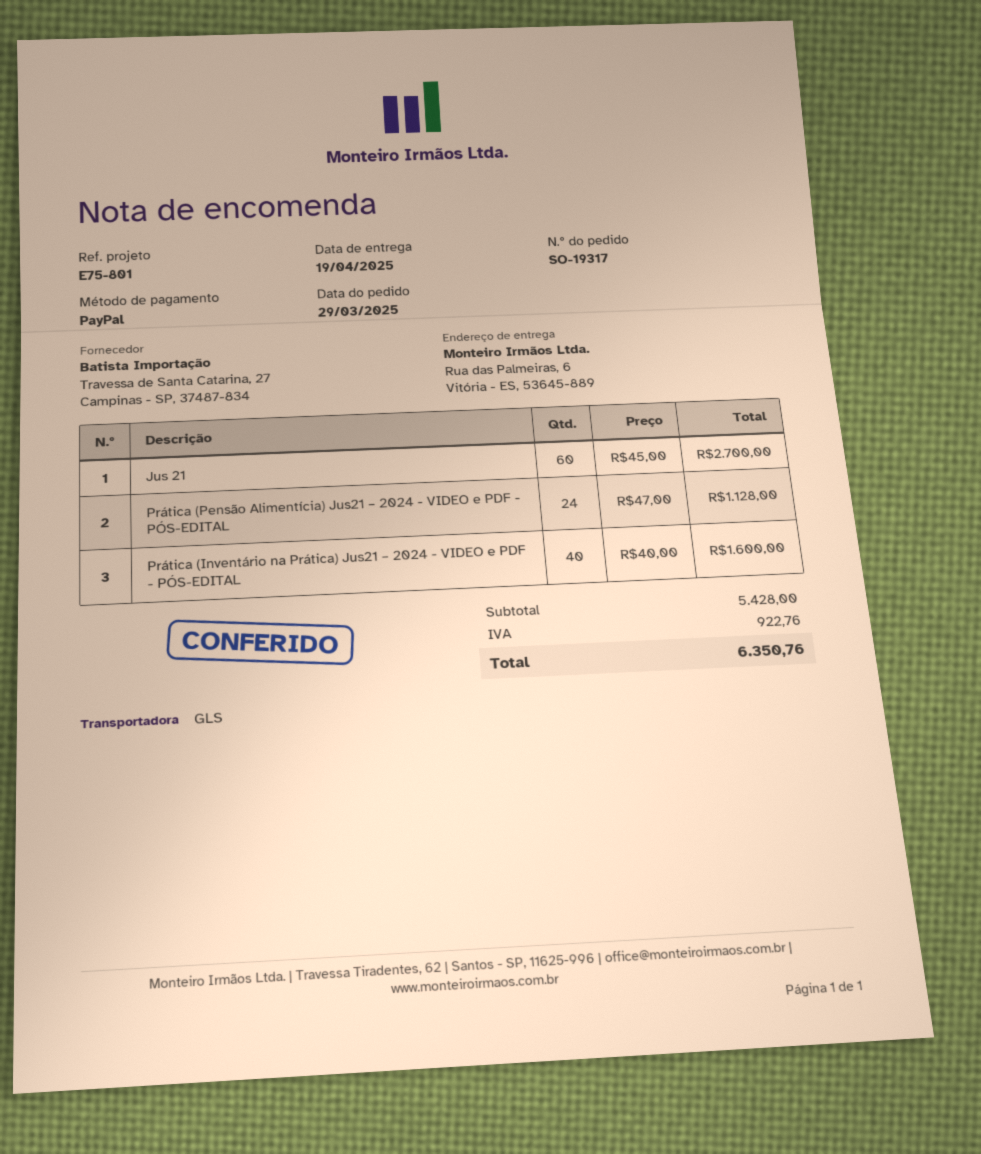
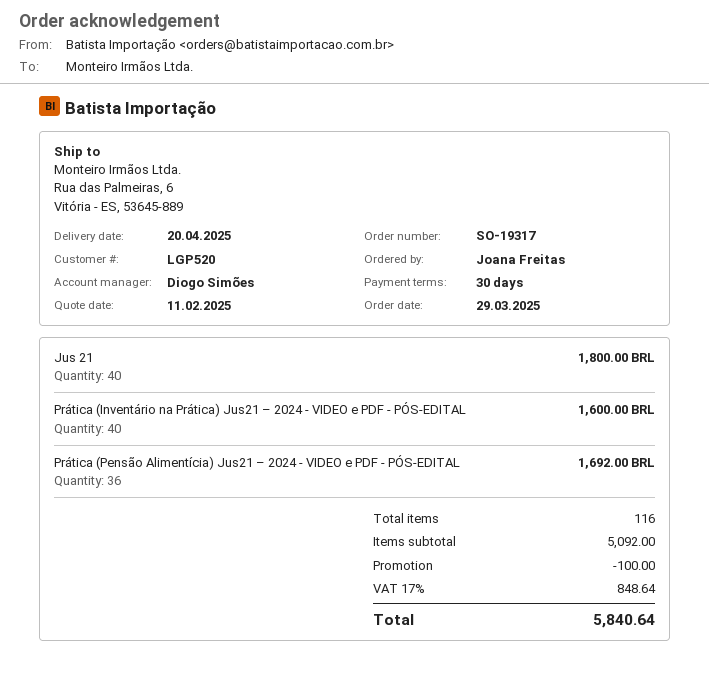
delivery date: 2025-04-19 -> 2025-04-20
Jus 21: 60 for 2700.00 -> 40 for 1800.00
Prática (Pensão Alimentícia) Jus21 – 2024 - VIDEO e PDF - PÓS-EDITAL: 24 for 1128.00 -> 36 for 1692.00
subtotal: 5428.00 -> 5092.00
discount: none -> 100.00
tax: 922.76 -> 848.64
total: 6350.76 -> 5840.64

